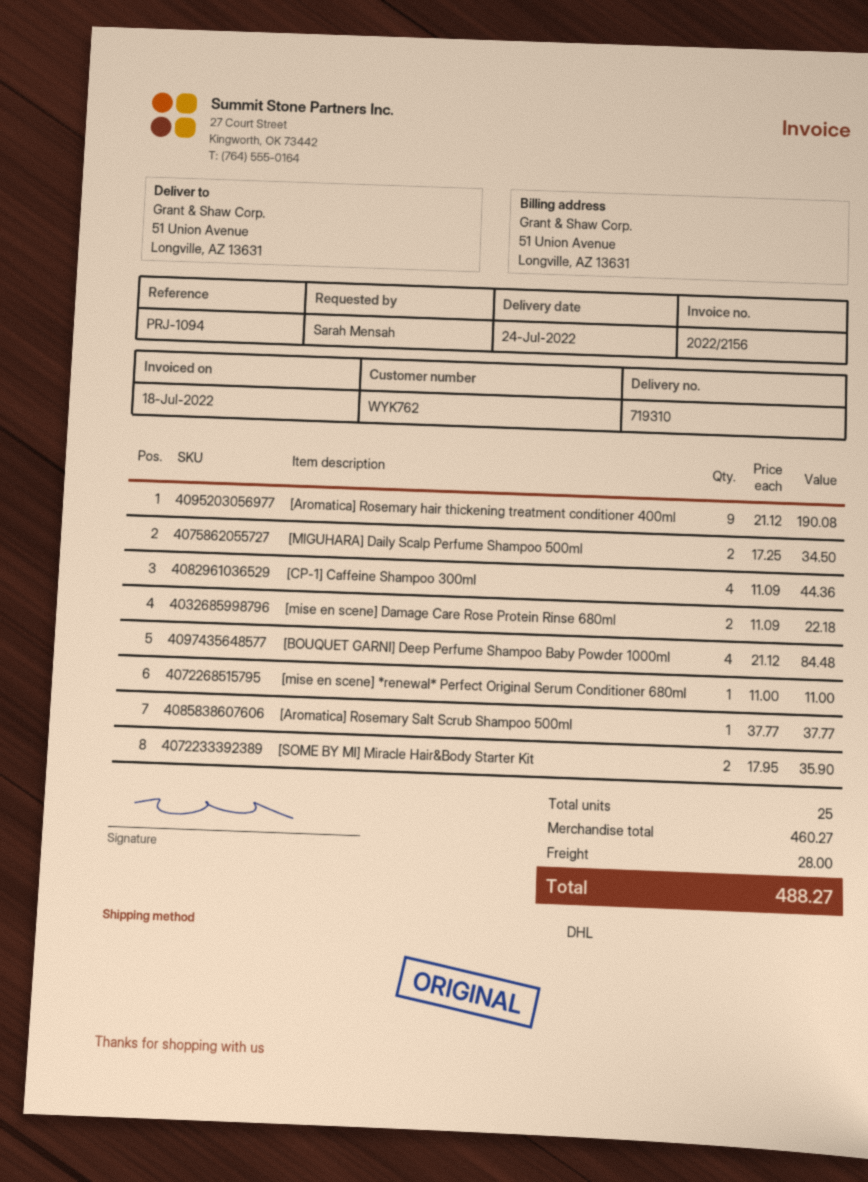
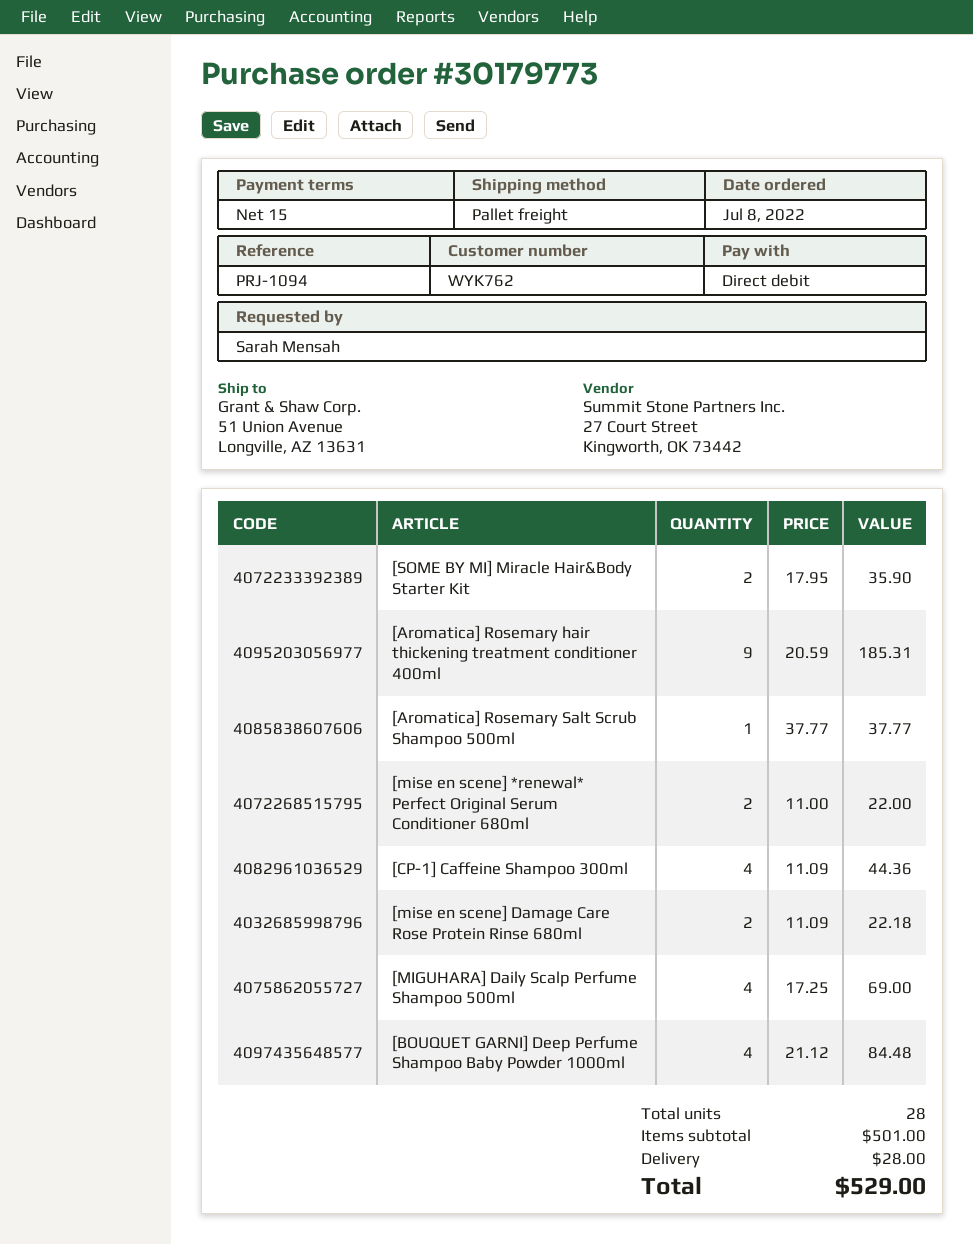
shipping method: DHL -> pallet freight
[Aromatica] Rosemary hair thickening treatment conditioner 400ml: 9 x 21.12 = 190.08 -> 9 x 20.59 = 185.31
[MIGUHARA] Daily Scalp Perfume Shampoo 500ml: 2 x 17.25 = 34.50 -> 4 x 17.25 = 69.00
[mise en scene] *renewal* Perfect Original Serum Conditioner 680ml: 1 x 11.00 = 11.00 -> 2 x 11.00 = 22.00
total quantity: 25 -> 28
subtotal: 460.27 -> 501.00
total: 488.27 -> 529.00

